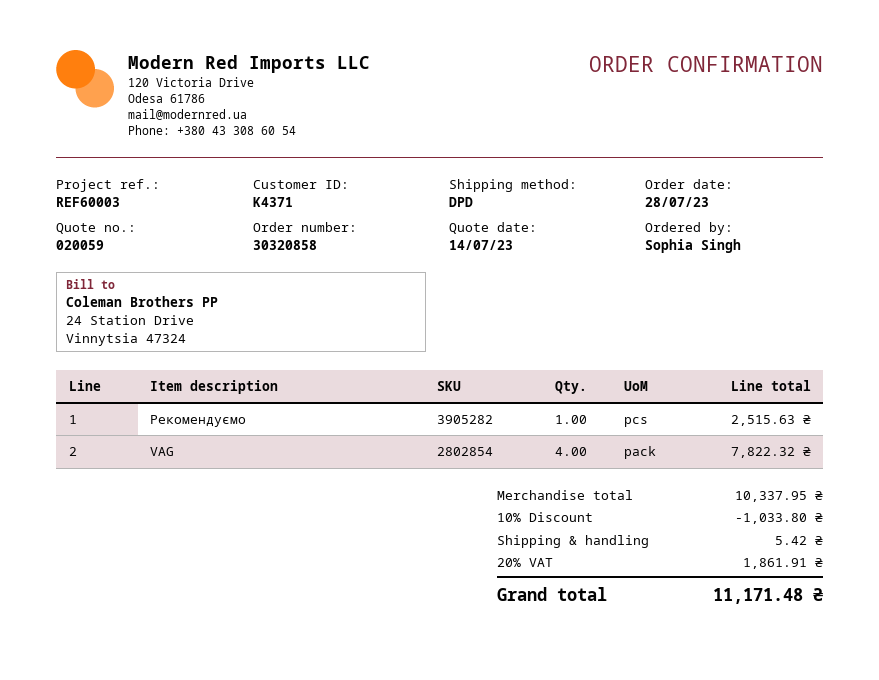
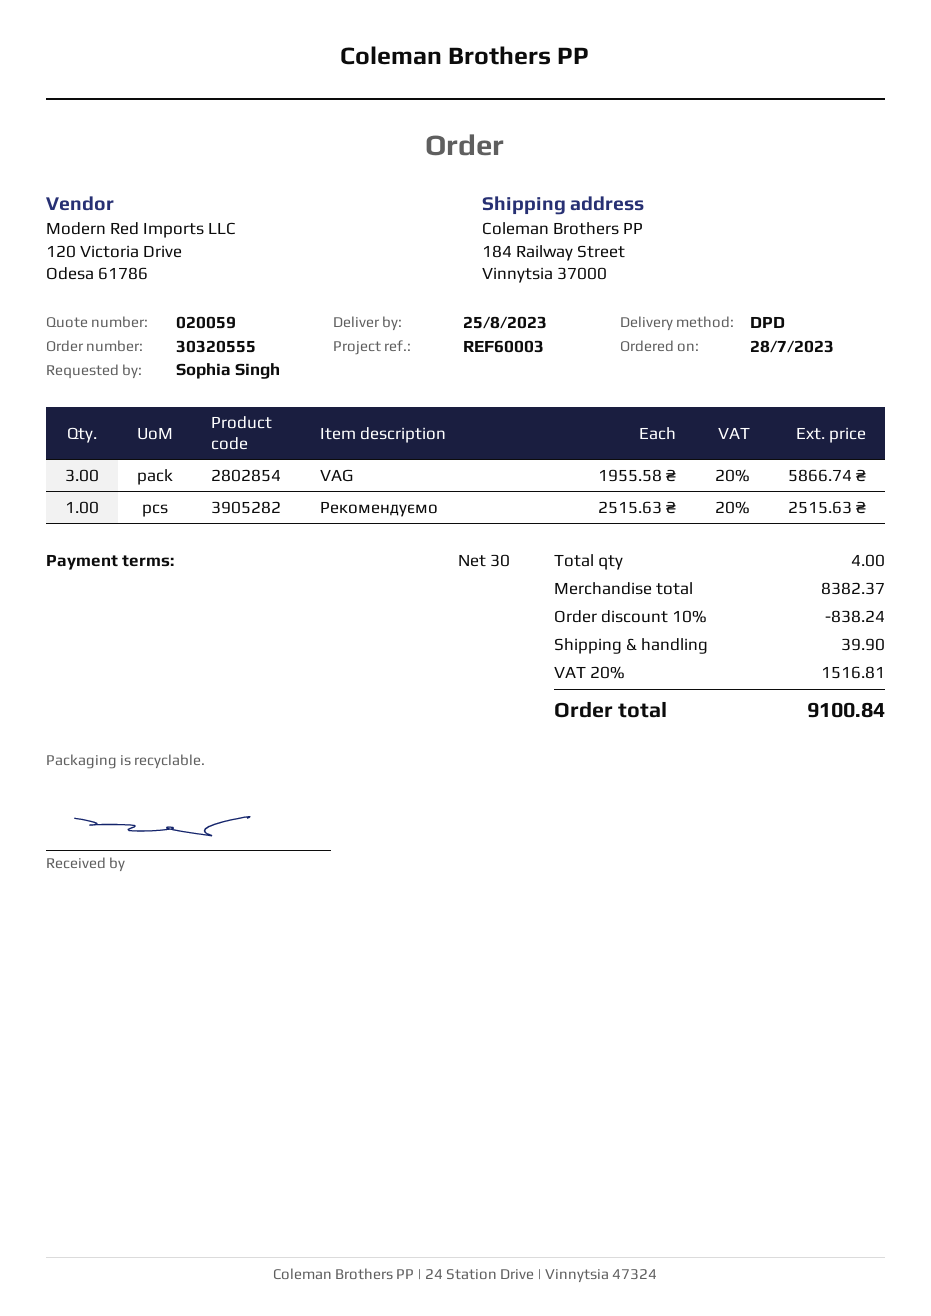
order number: 30320858 -> 30320555
VAG: 4 for 7822.32 -> 3 for 5866.74
subtotal: 10337.95 -> 8382.37
discount: 10% = 1033.80 -> 10% = 838.24
shipping: 5.42 -> 39.90
tax: 20% = 1861.91 -> 20% = 1516.81
total: 11171.48 -> 9100.84

